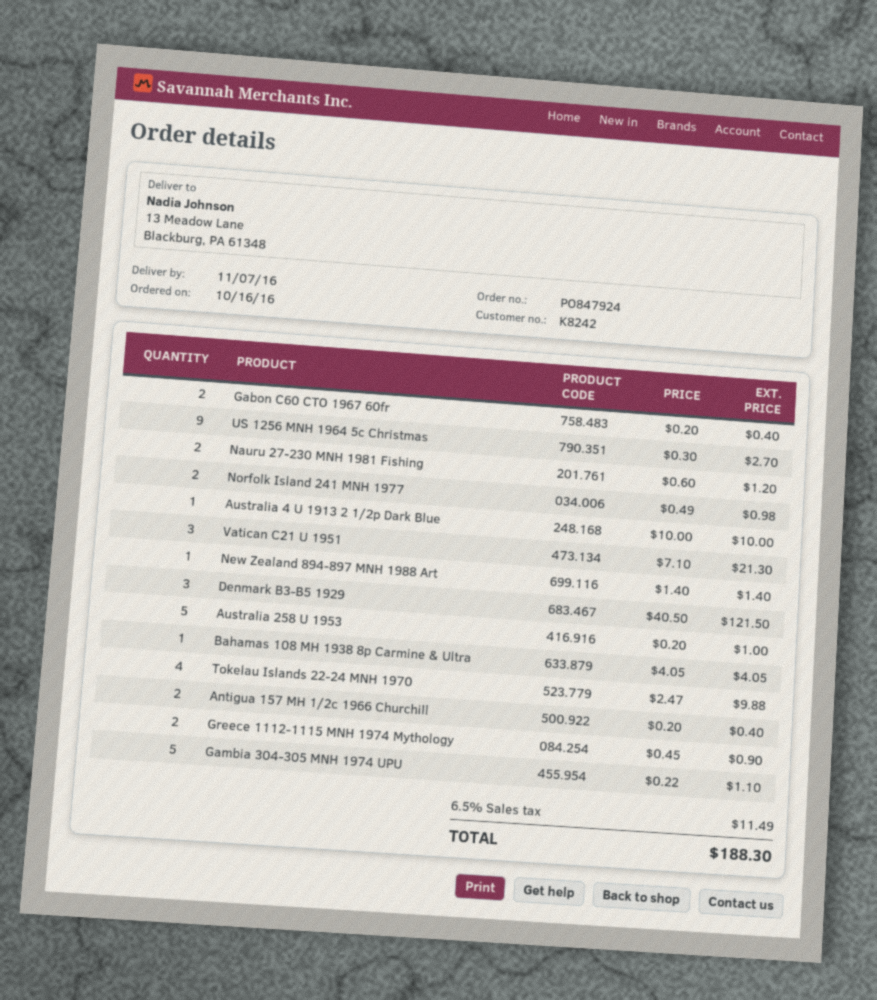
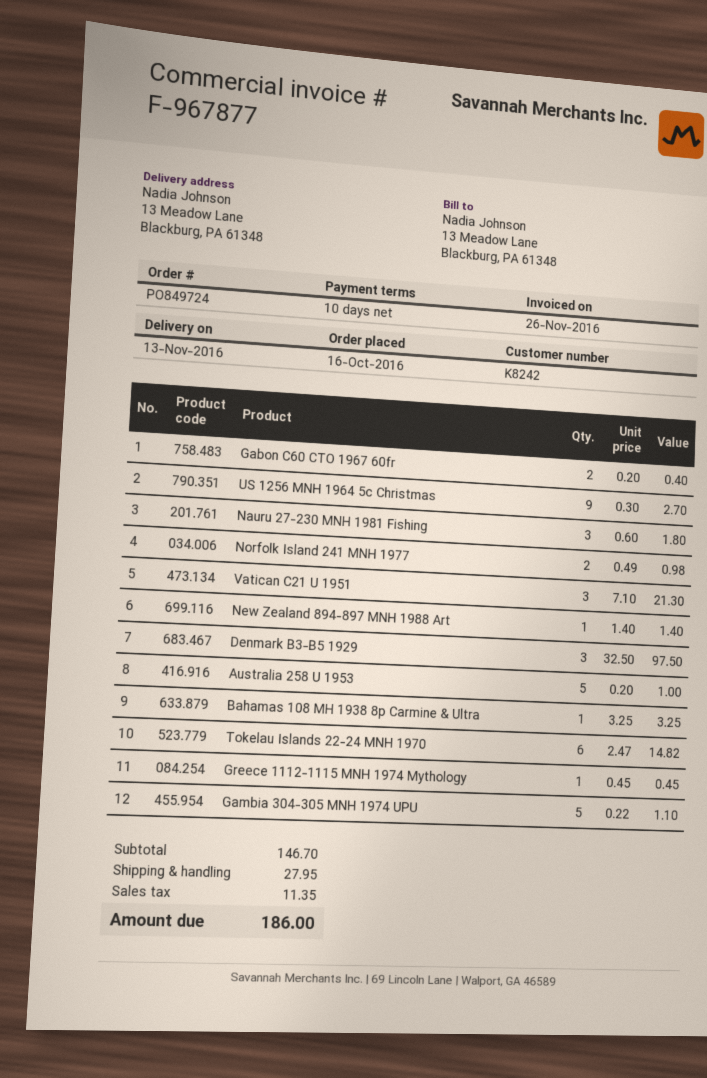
order number: PO847924 -> PO849724
delivery date: 2016-11-07 -> 2016-11-13
Nauru 27-230 MNH 1981 Fishing: 2 x 0.60 = 1.20 -> 3 x 0.60 = 1.80
Australia 4 U 1913 2 1/2p Dark Blue: 1 x 10.00 = 10.00 -> none
Denmark B3-B5 1929: 3 x 40.50 = 121.50 -> 3 x 32.50 = 97.50
Bahamas 108 MH 1938 8p Carmine & Ultra: 1 x 4.05 = 4.05 -> 1 x 3.25 = 3.25
Tokelau Islands 22-24 MNH 1970: 4 x 2.47 = 9.88 -> 6 x 2.47 = 14.82
Antigua 157 MH 1/2c 1966 Churchill: 2 x 0.20 = 0.40 -> none
Greece 1112-1115 MNH 1974 Mythology: 2 x 0.45 = 0.90 -> 1 x 0.45 = 0.45
shipping: none -> 27.95
tax: 11.49 -> 11.35
total: 188.30 -> 186.00

